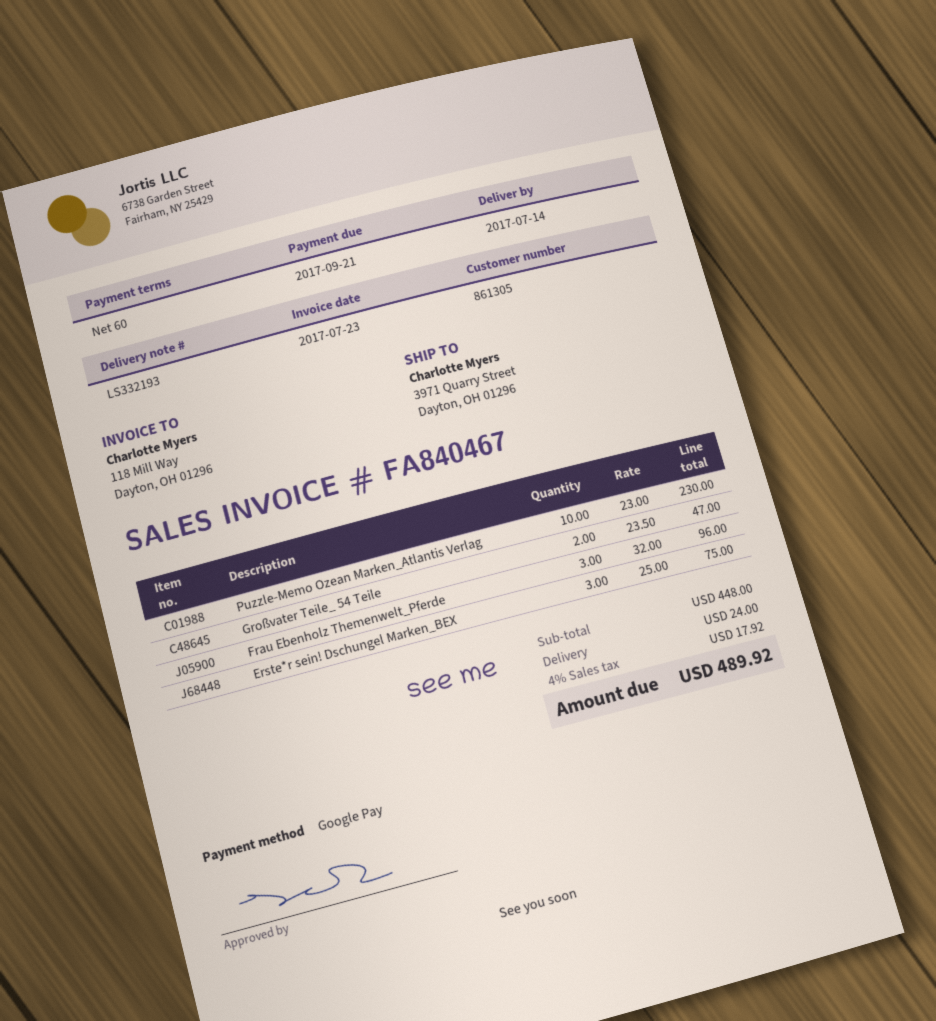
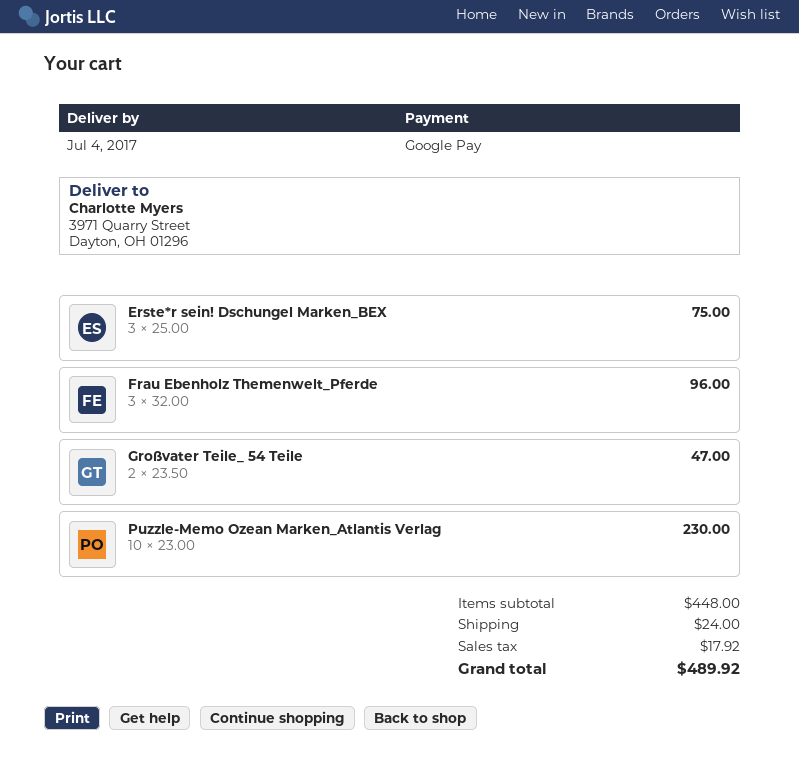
delivery date: 2017-07-14 -> 2017-07-04

